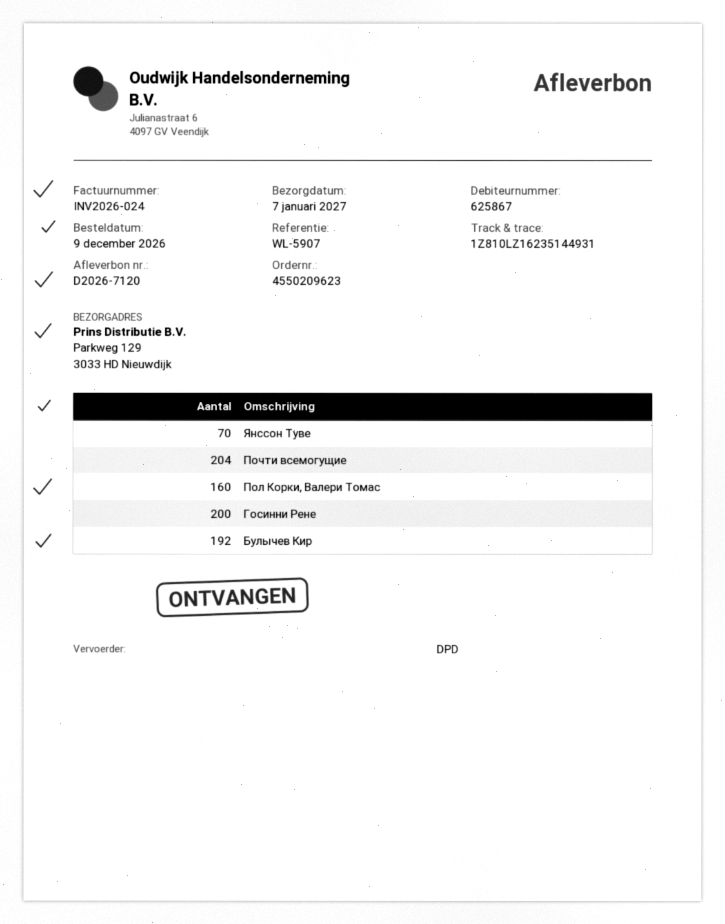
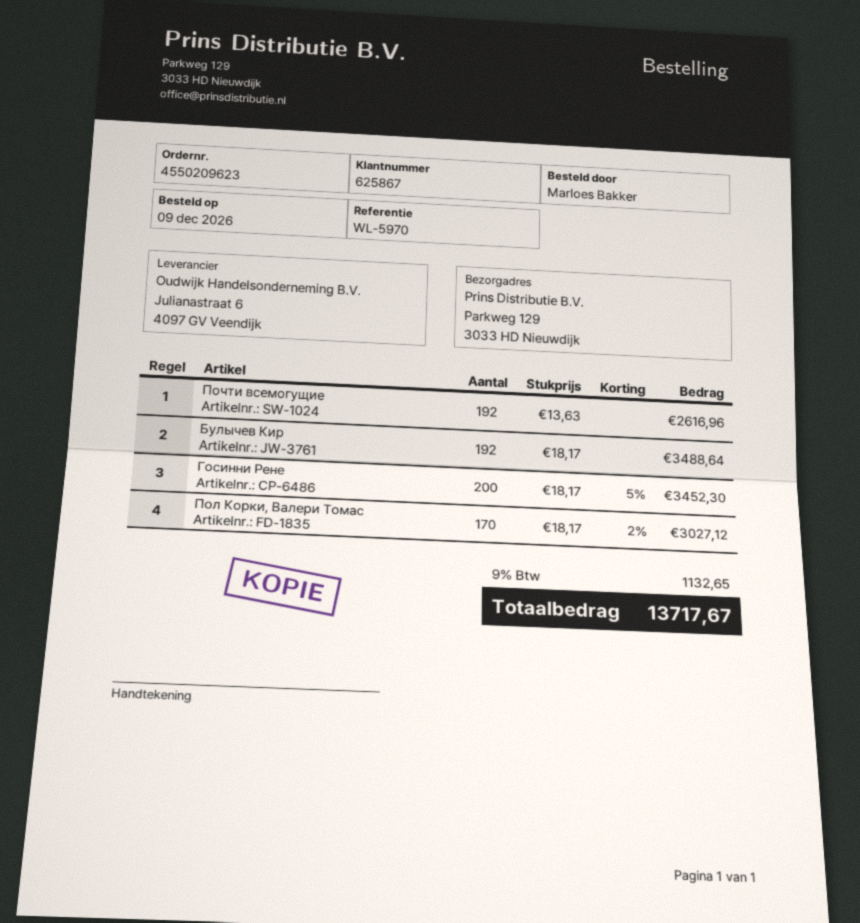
reference: WL-5907 -> WL-5970
Янссон Туве: 70 -> none
Почти всемогущие: 204 -> 192
Пол Корки, Валери Томас: 160 -> 170

